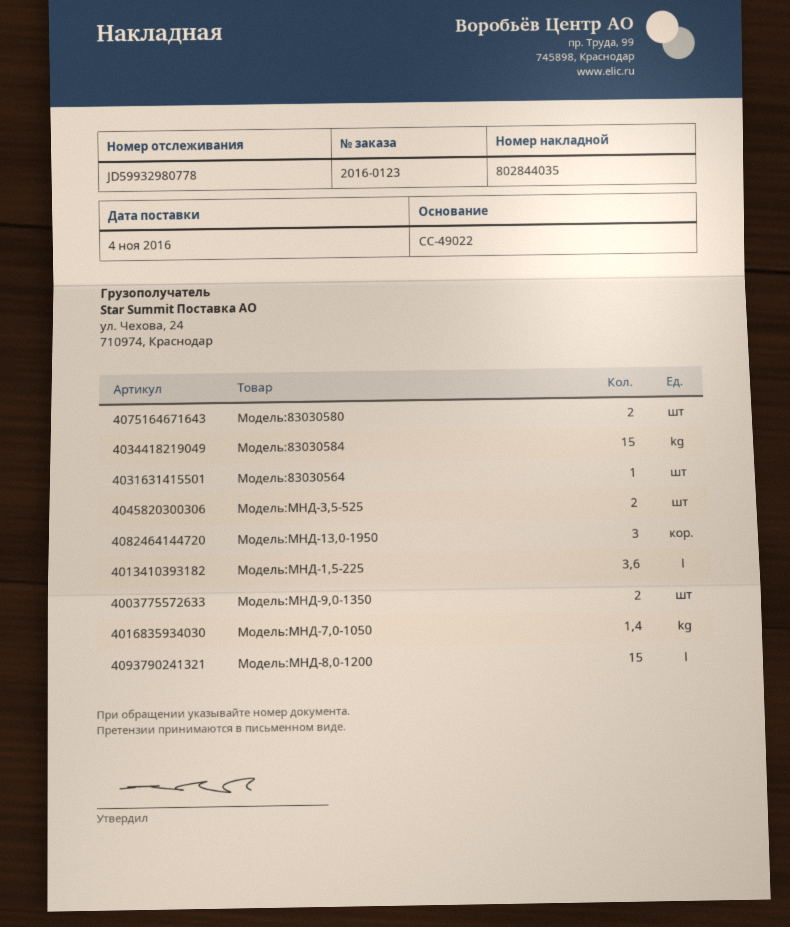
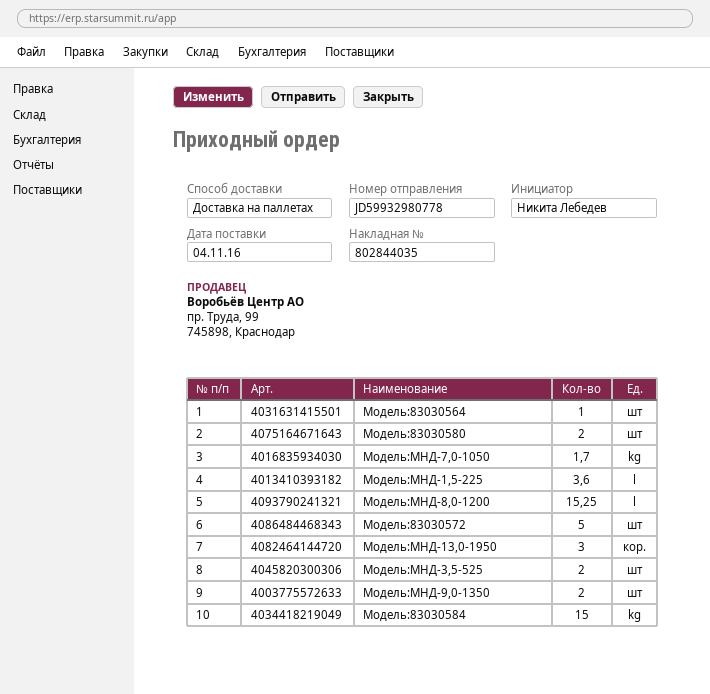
Модель:МНД-7,0-1050: 1.4 -> 1.7
Модель:МНД-8,0-1200: 15 -> 15.25
Модель:83030572: none -> 5

